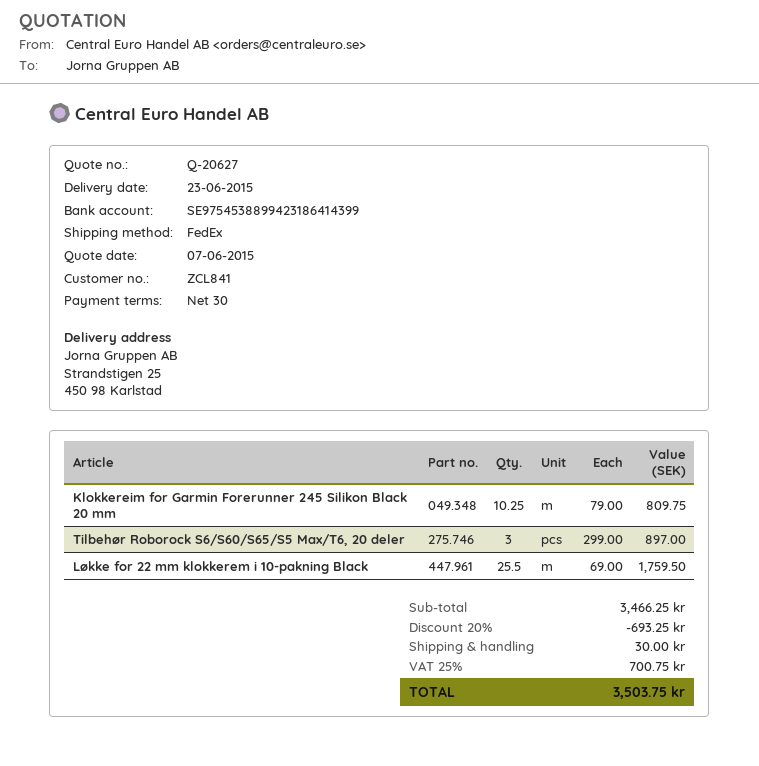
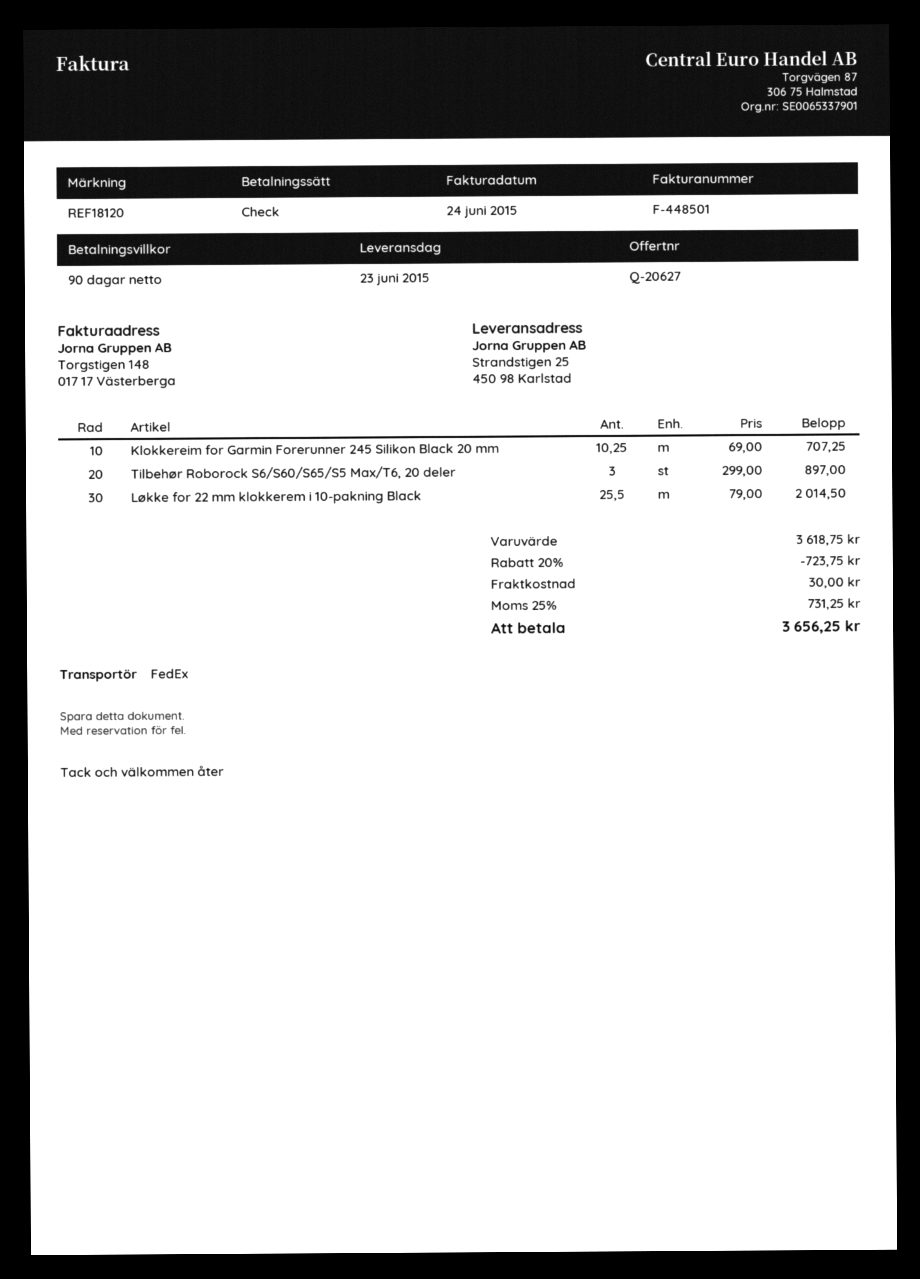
payment terms: 30 days -> 90 days
Klokkereim for Garmin Forerunner 245 Silikon Black 20 mm: 10.25 x 79.00 = 809.75 -> 10.25 x 69.00 = 707.25
Løkke for 22 mm klokkerem i 10-pakning Black: 25.5 x 69.00 = 1759.50 -> 25.5 x 79.00 = 2014.50
subtotal: 3466.25 -> 3618.75
discount: 20% = 693.25 -> 20% = 723.75
tax: 25% = 700.75 -> 25% = 731.25
total: 3503.75 -> 3656.25

